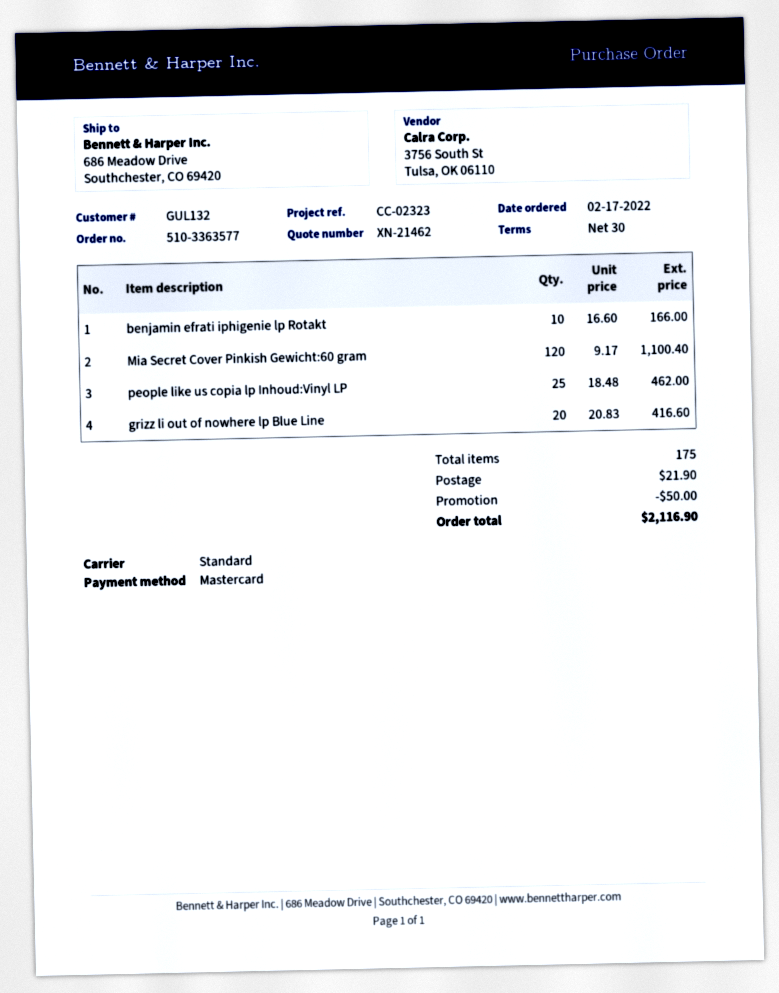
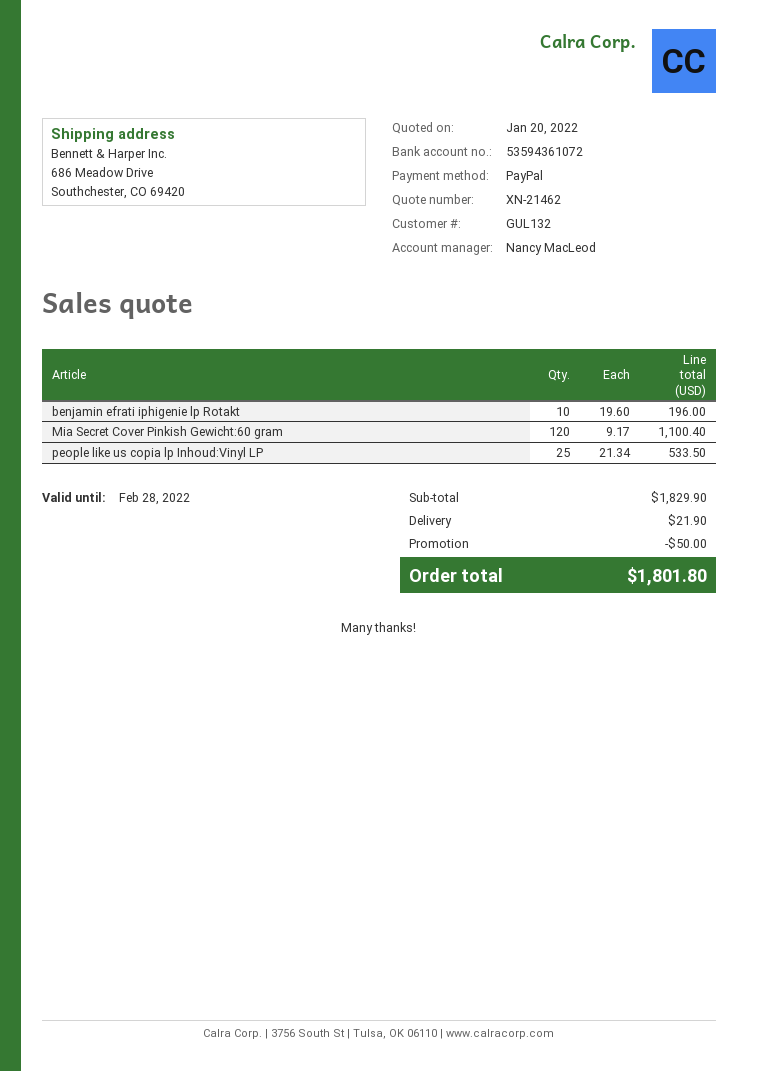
payment method: Mastercard -> PayPal
benjamin efrati iphigenie lp Rotakt: 10 x 16.60 = 166.00 -> 10 x 19.60 = 196.00
people like us copia lp Inhoud:Vinyl LP: 25 x 18.48 = 462.00 -> 25 x 21.34 = 533.50
grizz li out of nowhere lp Blue Line: 20 x 20.83 = 416.60 -> none
total: 2116.90 -> 1801.80

